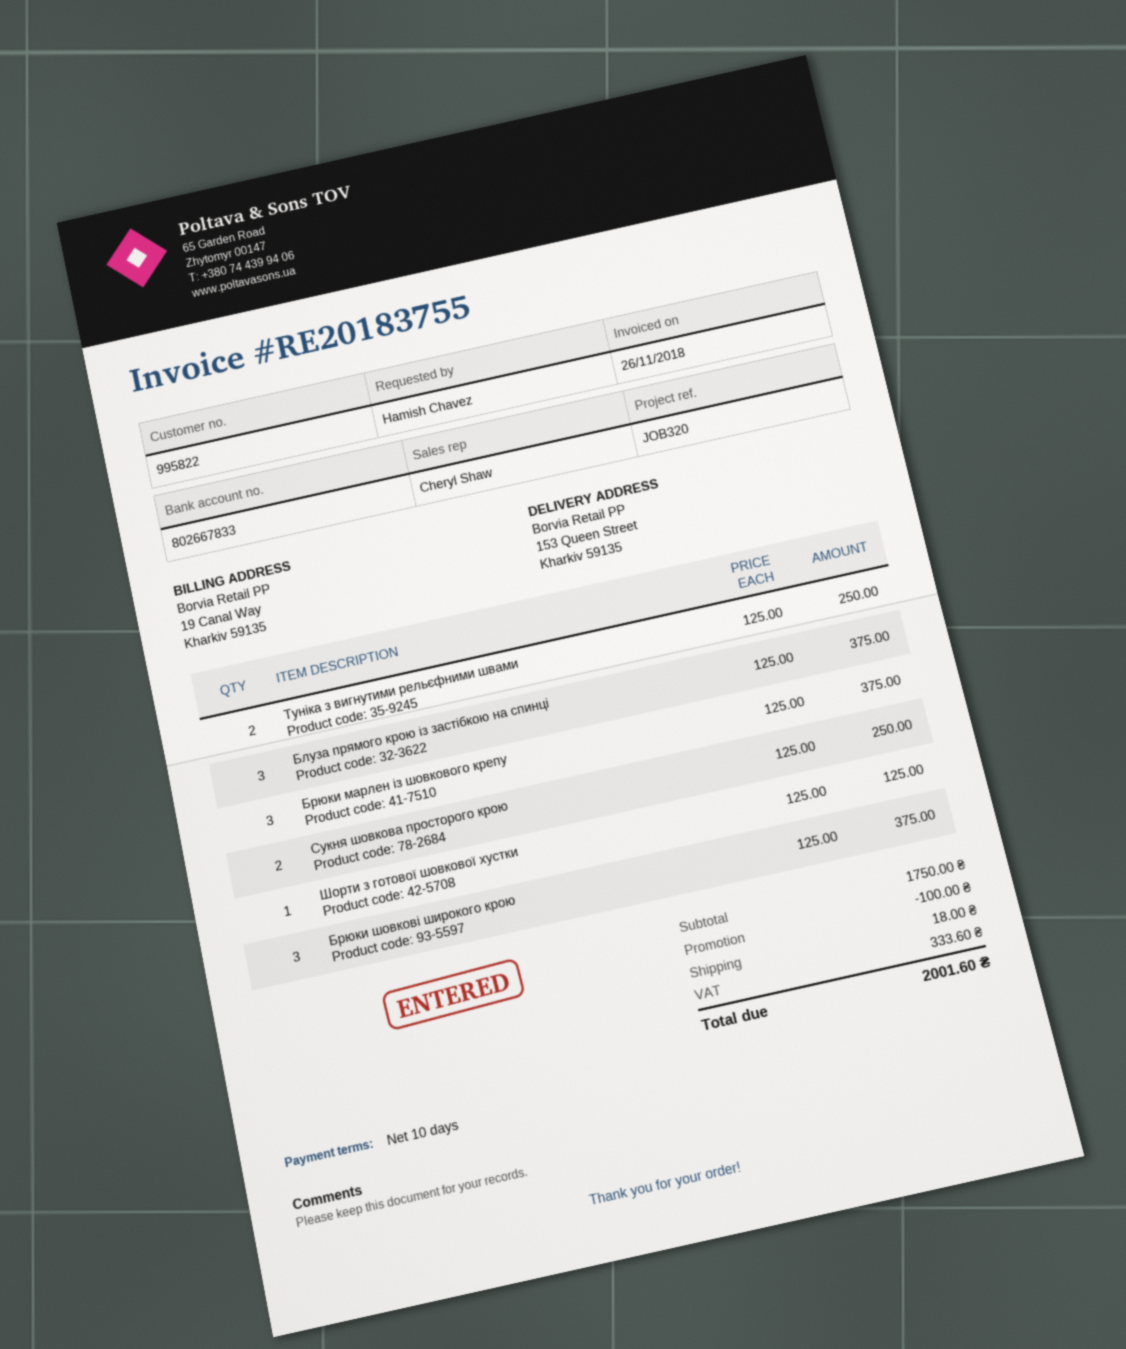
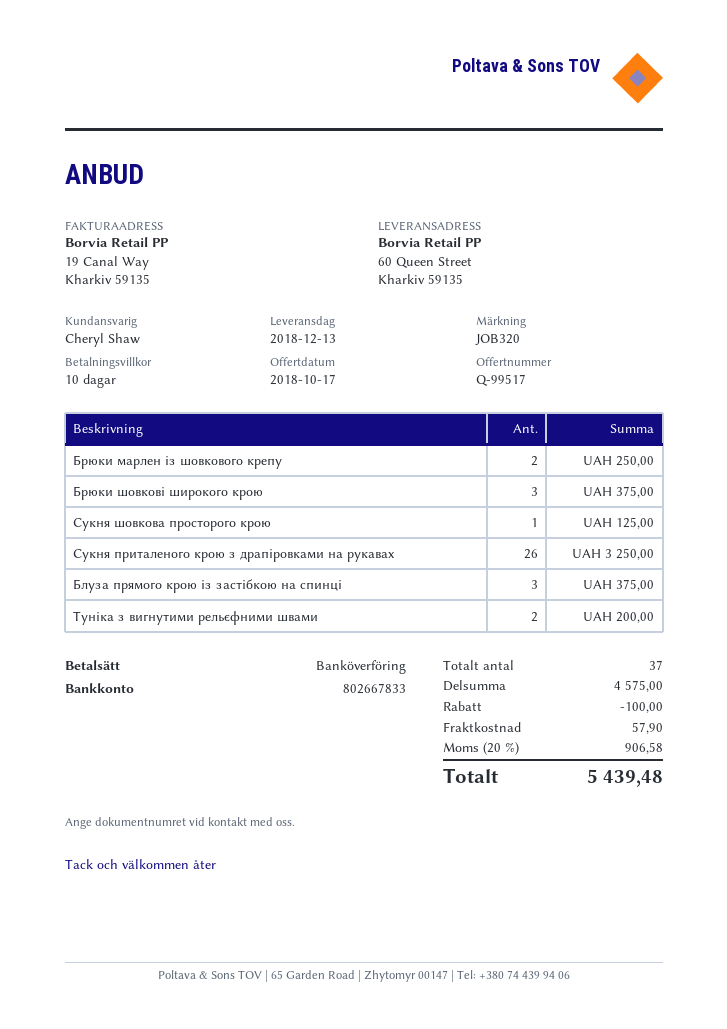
ship to: 153 Queen Street, Kharkiv 59135 -> 60 Queen Street, Kharkiv 59135
Туніка з вигнутими рельєфними швами: 2 for 250.00 -> 2 for 200.00
Брюки марлен із шовкового крепу: 3 for 375.00 -> 2 for 250.00
Сукня шовкова просторого крою: 2 for 250.00 -> 1 for 125.00
Шорти з готової шовкової хустки: 1 for 125.00 -> none
Сукня приталеного крою з драпіровками на рукавах: none -> 26 for 3250.00
subtotal: 1750.00 -> 4575.00
shipping: 18.00 -> 57.90
tax: 333.60 -> 906.58
total: 2001.60 -> 5439.48

